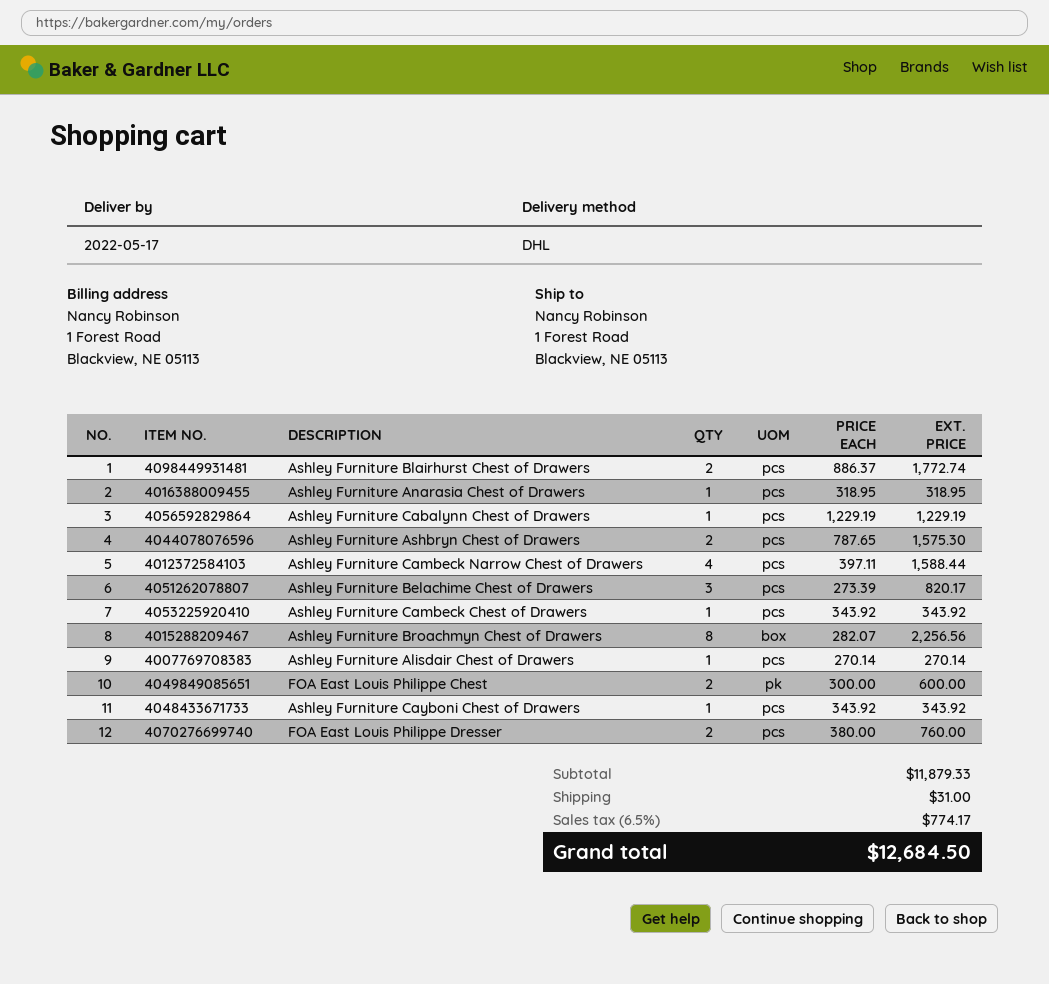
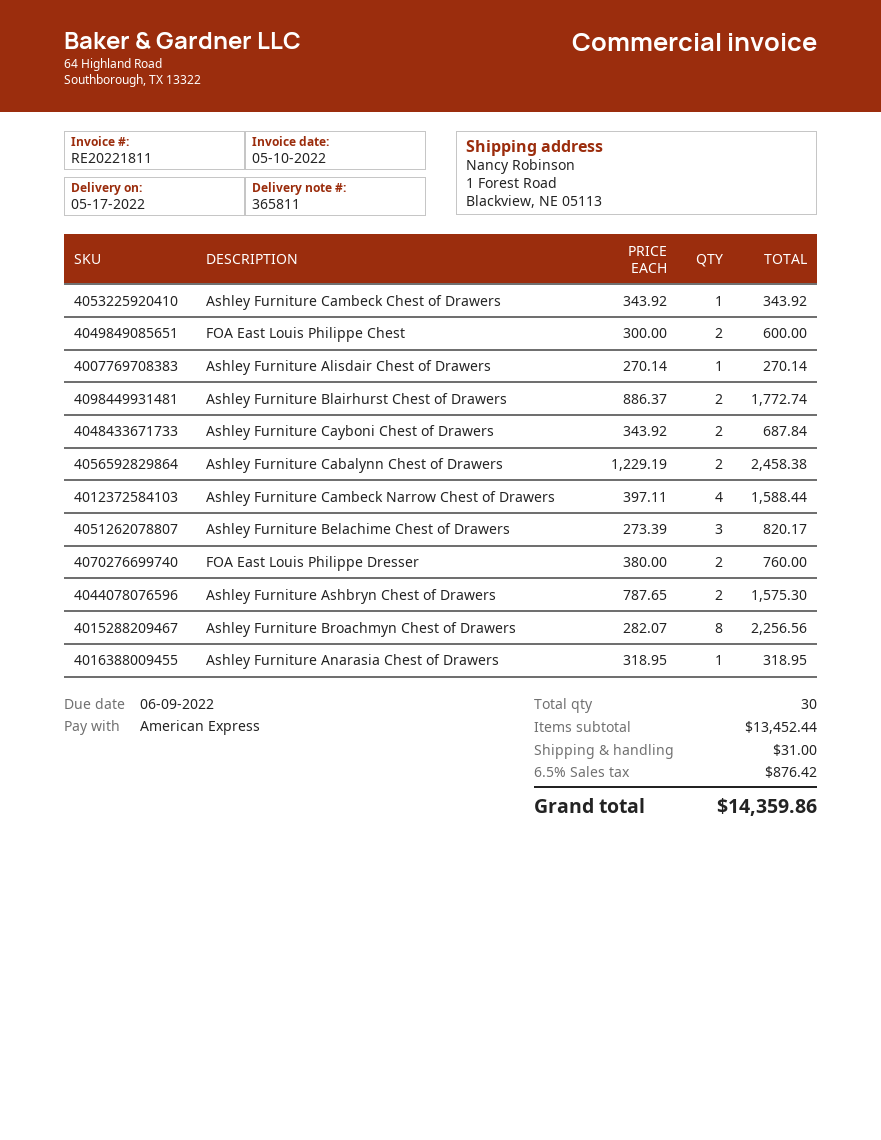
Ashley Furniture Cabalynn Chest of Drawers: 1 x 1229.19 = 1229.19 -> 2 x 1229.19 = 2458.38
Ashley Furniture Cayboni Chest of Drawers: 1 x 343.92 = 343.92 -> 2 x 343.92 = 687.84
subtotal: 11879.33 -> 13452.44
tax: 6.5% = 774.17 -> 6.5% = 876.42
total: 12684.50 -> 14359.86

